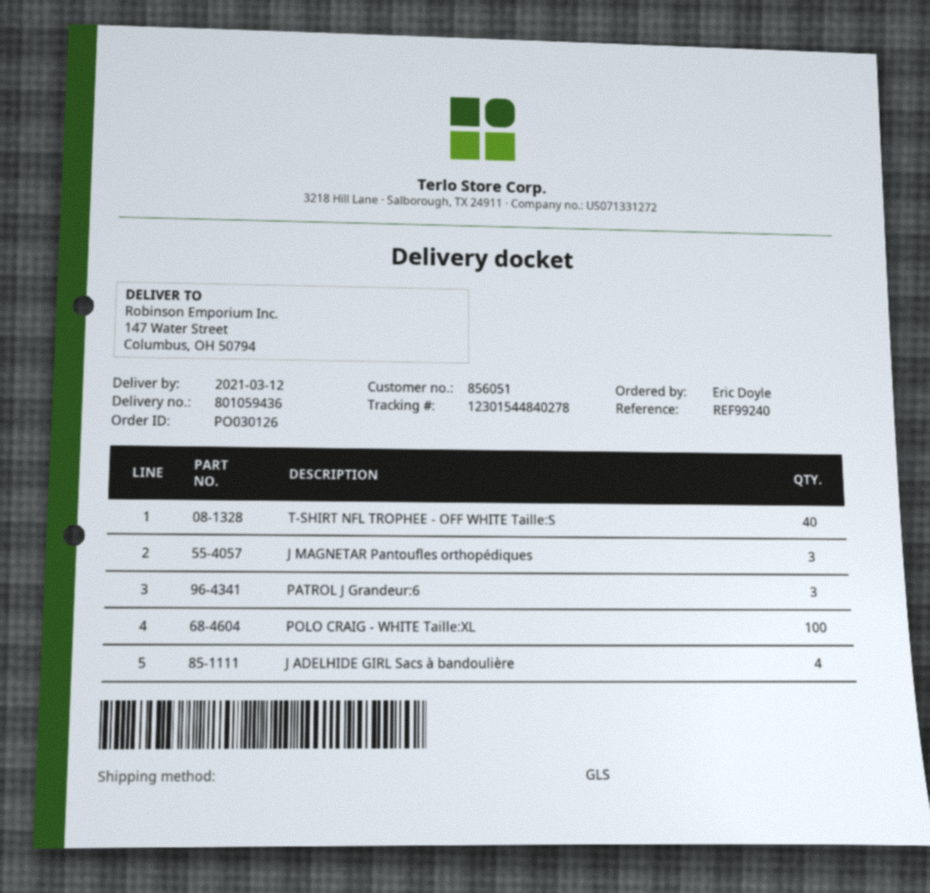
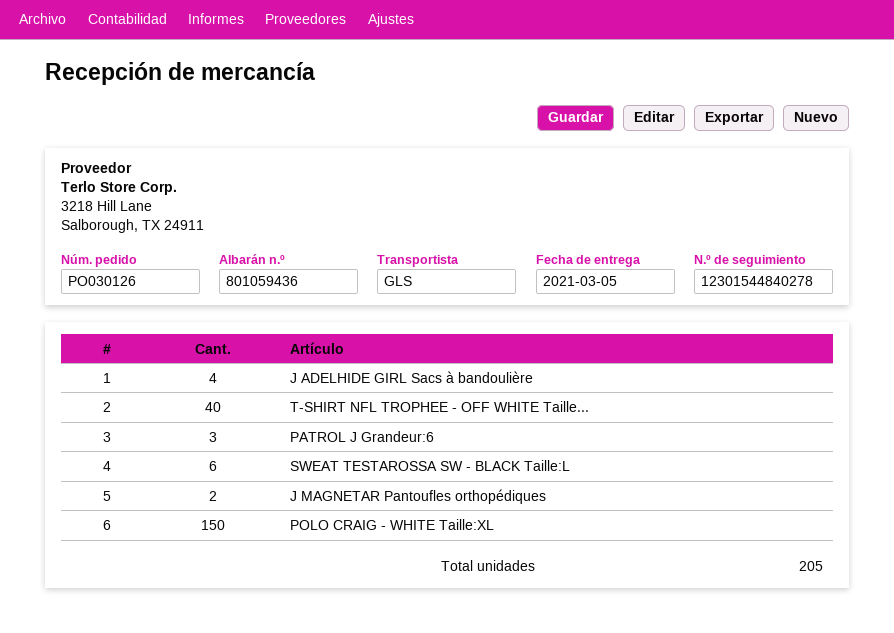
delivery date: 2021-03-12 -> 2021-03-05
J MAGNETAR Pantoufles orthopédiques: 3 -> 2
POLO CRAIG - WHITE Taille:XL: 100 -> 150
SWEAT TESTAROSSA SW - BLACK Taille:L: none -> 6

